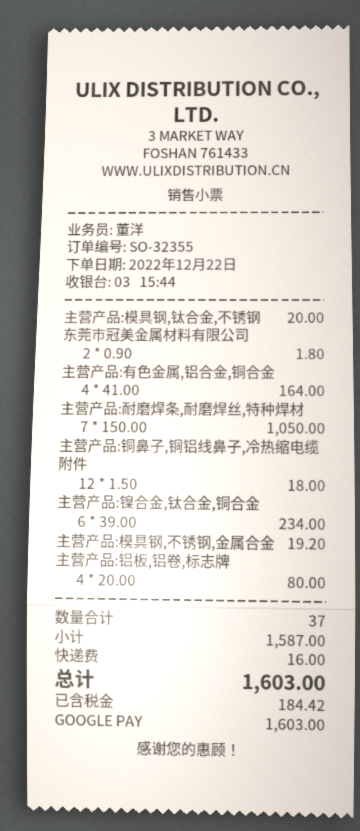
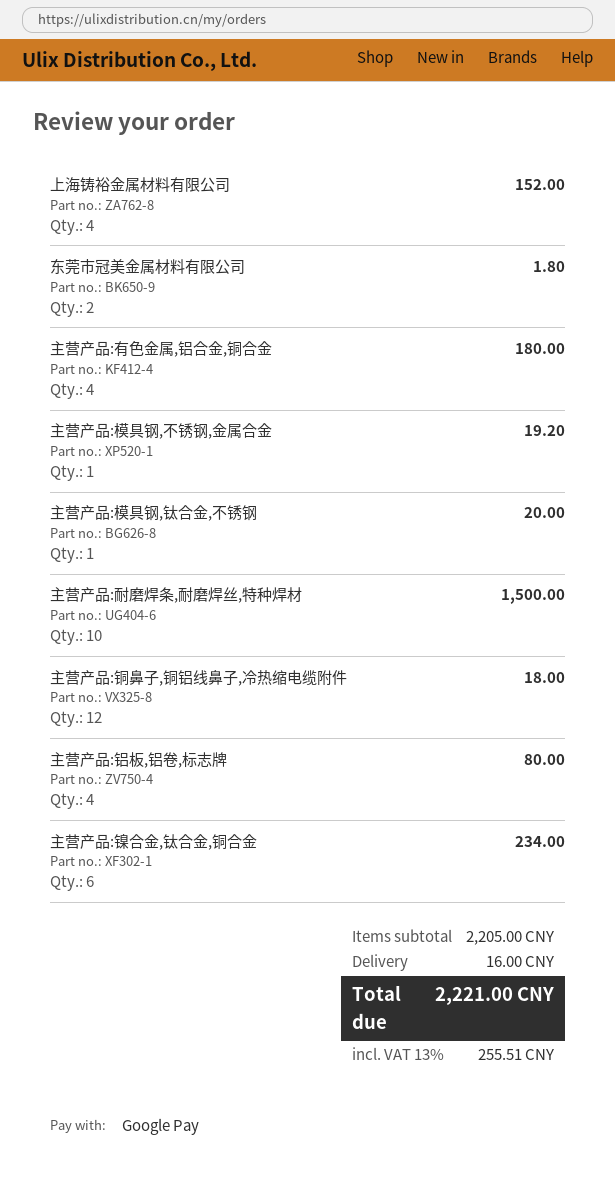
主营产品:有色金属,铝合金,铜合金: 4 for 164.00 -> 4 for 180.00
主营产品:耐磨焊条,耐磨焊丝,特种焊材: 7 for 1050.00 -> 10 for 1500.00
上海铸裕金属材料有限公司: none -> 4 for 152.00
subtotal: 1587.00 -> 2205.00
tax: 184.42 -> 255.51
total: 1603.00 -> 2221.00

